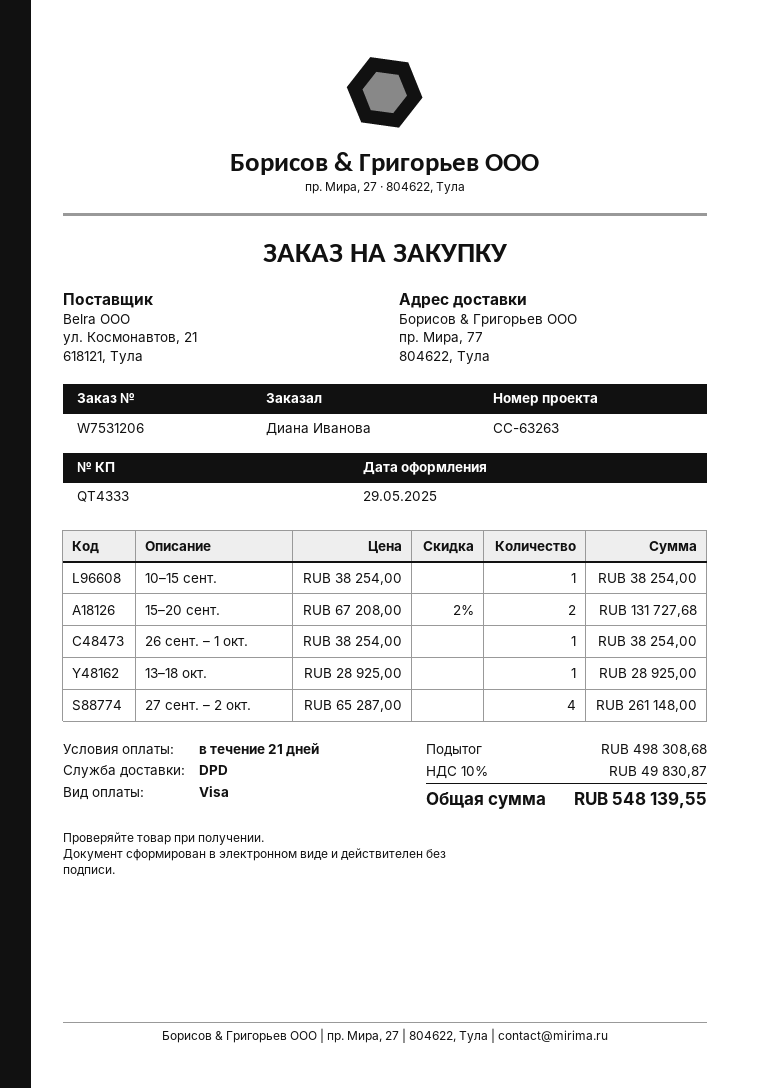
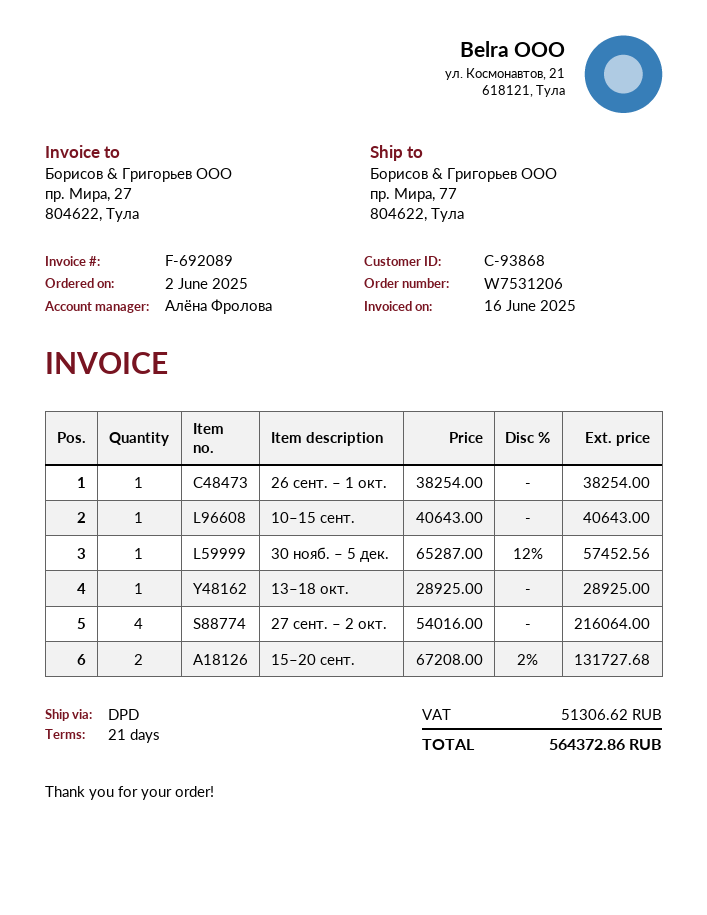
order date: 2025-05-29 -> 2025-06-02
10–15 сент.: 1 x 38254.00 = 38254.00 -> 1 x 40643.00 = 40643.00
27 сент. – 2 окт.: 4 x 65287.00 = 261148.00 -> 4 x 54016.00 = 216064.00
30 нояб. – 5 дек.: none -> 1 x 65287.00 - 12% = 57452.56
tax: 49830.87 -> 51306.62
total: 548139.55 -> 564372.86

